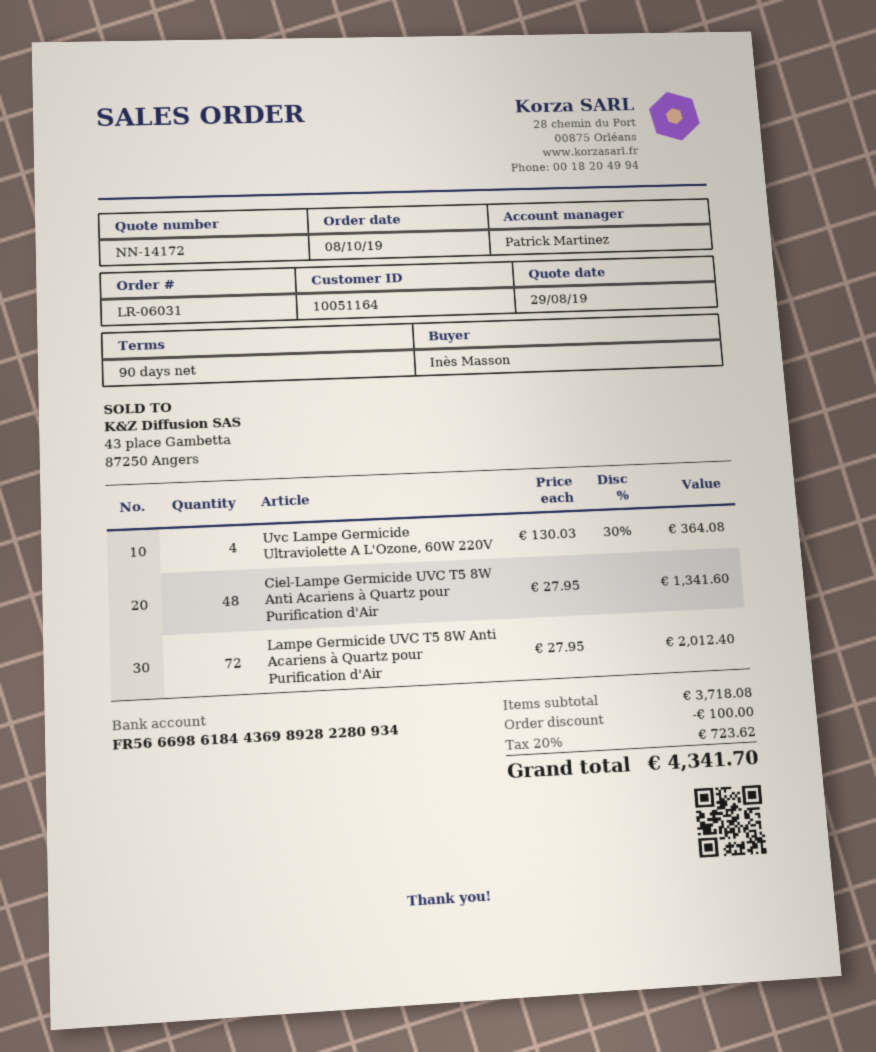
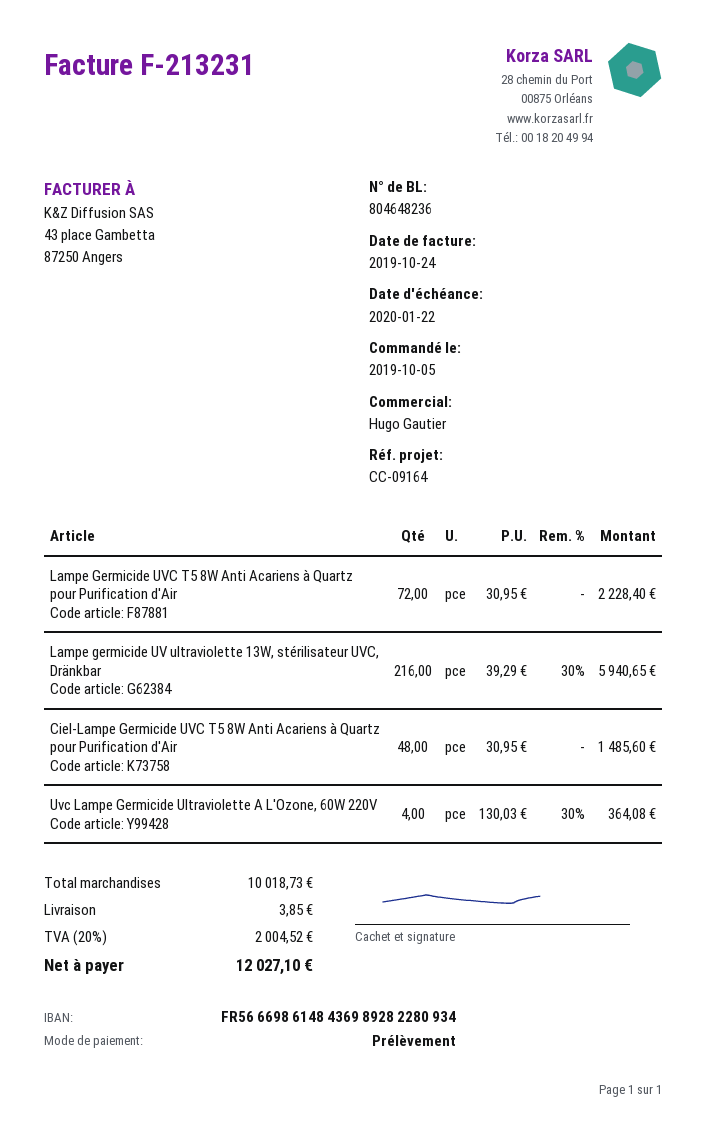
order date: 2019-10-08 -> 2019-10-05
sales rep: Patrick Martinez -> Hugo Gautier
bank account: FR5666986184436989282280934 -> FR5666986148436989282280934
Ciel-Lampe Germicide UVC T5 8W Anti Acariens à Quartz pour Purification d'Air: 48 x 27.95 = 1341.60 -> 48 x 30.95 = 1485.60
Lampe Germicide UVC T5 8W Anti Acariens à Quartz pour Purification d'Air: 72 x 27.95 = 2012.40 -> 72 x 30.95 = 2228.40
Lampe germicide UV ultraviolette 13W, stérilisateur UVC, Dränkbar: none -> 216 x 39.29 - 30% = 5940.65
subtotal: 3718.08 -> 10018.73
discount: 100.00 -> none
shipping: none -> 3.85
tax: 20% = 723.62 -> 20% = 2004.52
total: 4341.70 -> 12027.10

